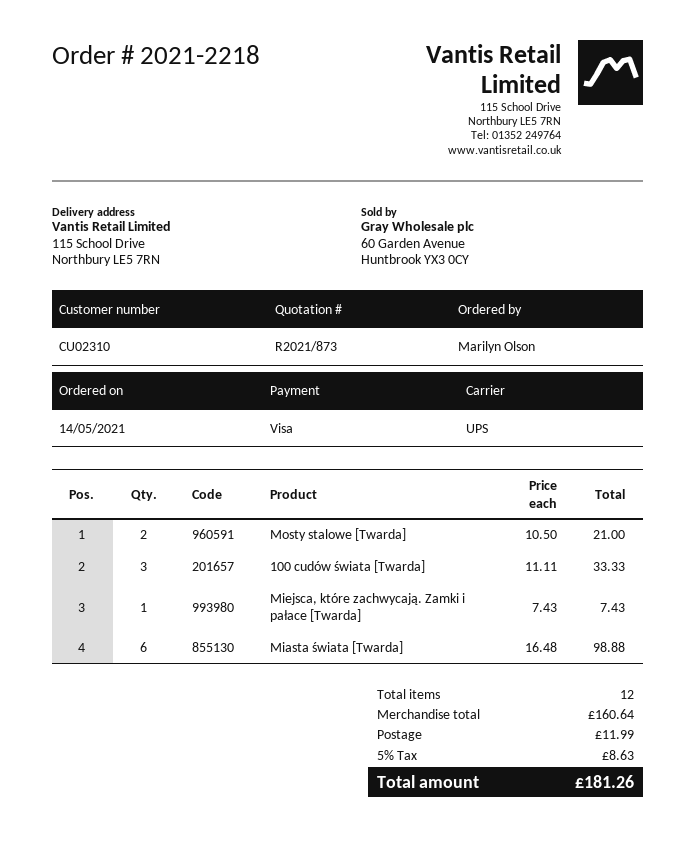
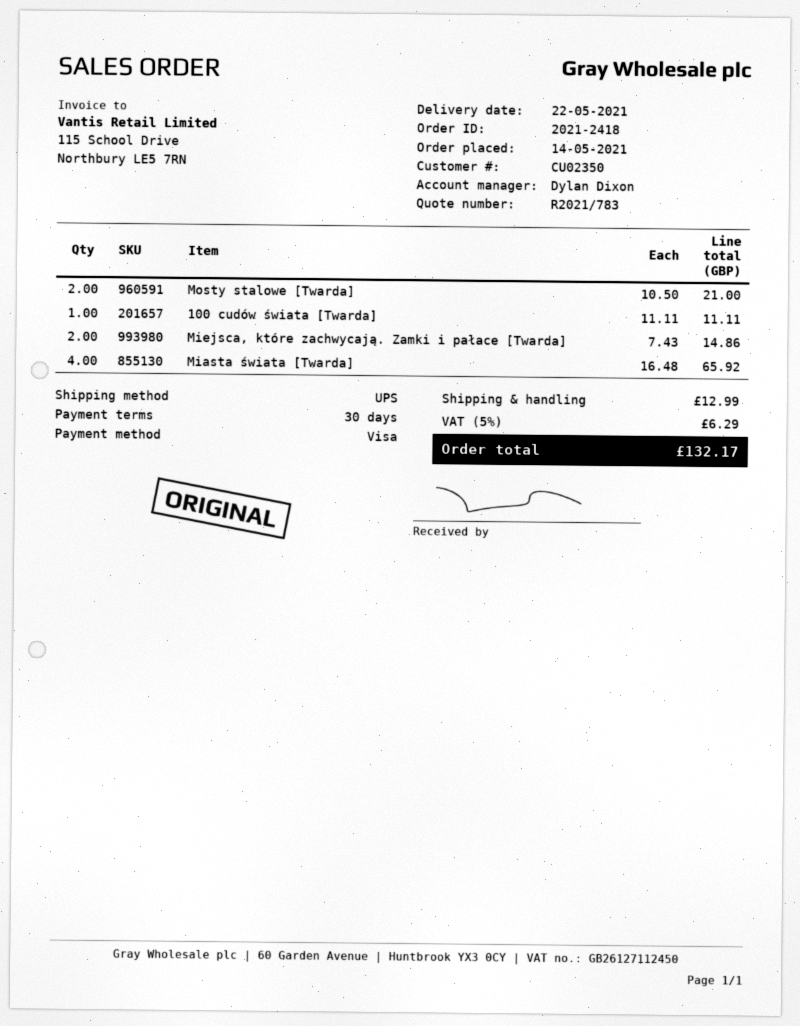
quote number: R2021/873 -> R2021/783
order number: 2021-2218 -> 2021-2418
customer number: CU02310 -> CU02350
100 cudów świata [Twarda]: 3 x 11.11 = 33.33 -> 1 x 11.11 = 11.11
Miejsca, które zachwycają. Zamki i pałace [Twarda]: 1 x 7.43 = 7.43 -> 2 x 7.43 = 14.86
Miasta świata [Twarda]: 6 x 16.48 = 98.88 -> 4 x 16.48 = 65.92
shipping: 11.99 -> 12.99
tax: 5% = 8.63 -> 5% = 6.29
total: 181.26 -> 132.17

